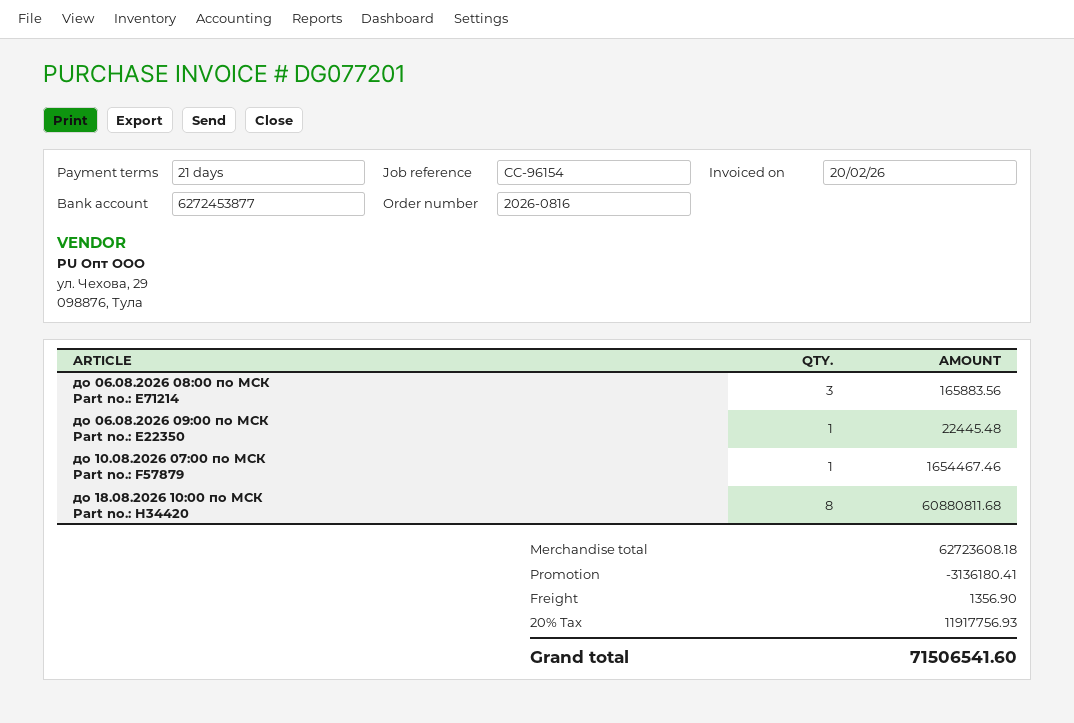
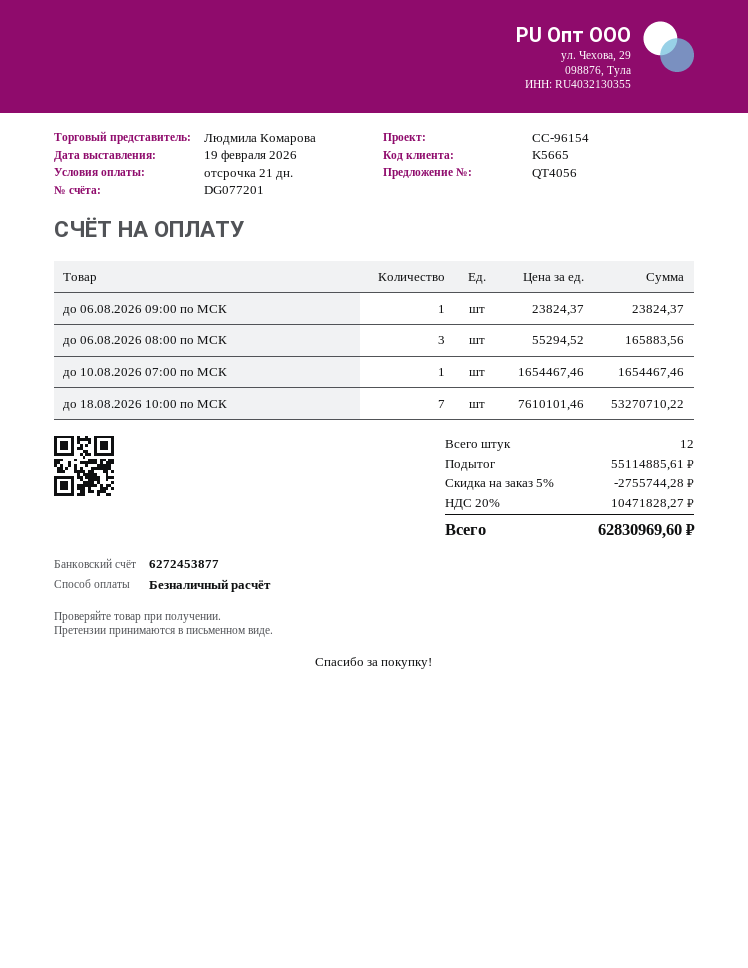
invoice date: 2026-02-20 -> 2026-02-19
до 06.08.2026 09:00 по МСК: 1 for 22445.48 -> 1 for 23824.37
до 18.08.2026 10:00 по МСК: 8 for 60880811.68 -> 7 for 53270710.22
subtotal: 62723608.18 -> 55114885.61
discount: 3136180.41 -> 2755744.28
shipping: 1356.90 -> none
tax: 20% = 11917756.93 -> 20% = 10471828.27
total: 71506541.60 -> 62830969.60

